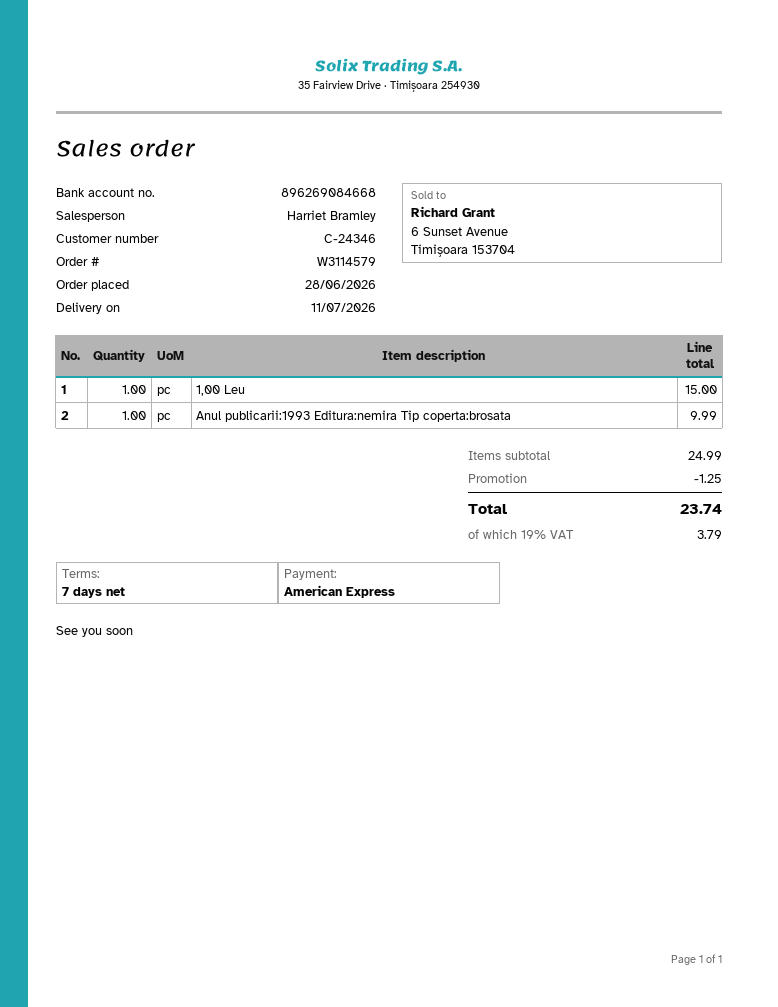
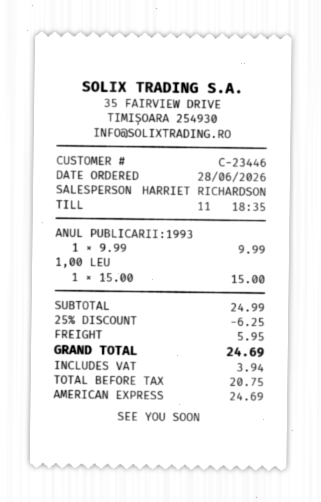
customer number: C-24346 -> C-23446
sales rep: Harriet Bramley -> HARRIET RICHARDSON
discount: 1.25 -> 6.25
shipping: none -> 5.95
tax: 3.79 -> 3.94
total: 23.74 -> 24.69

